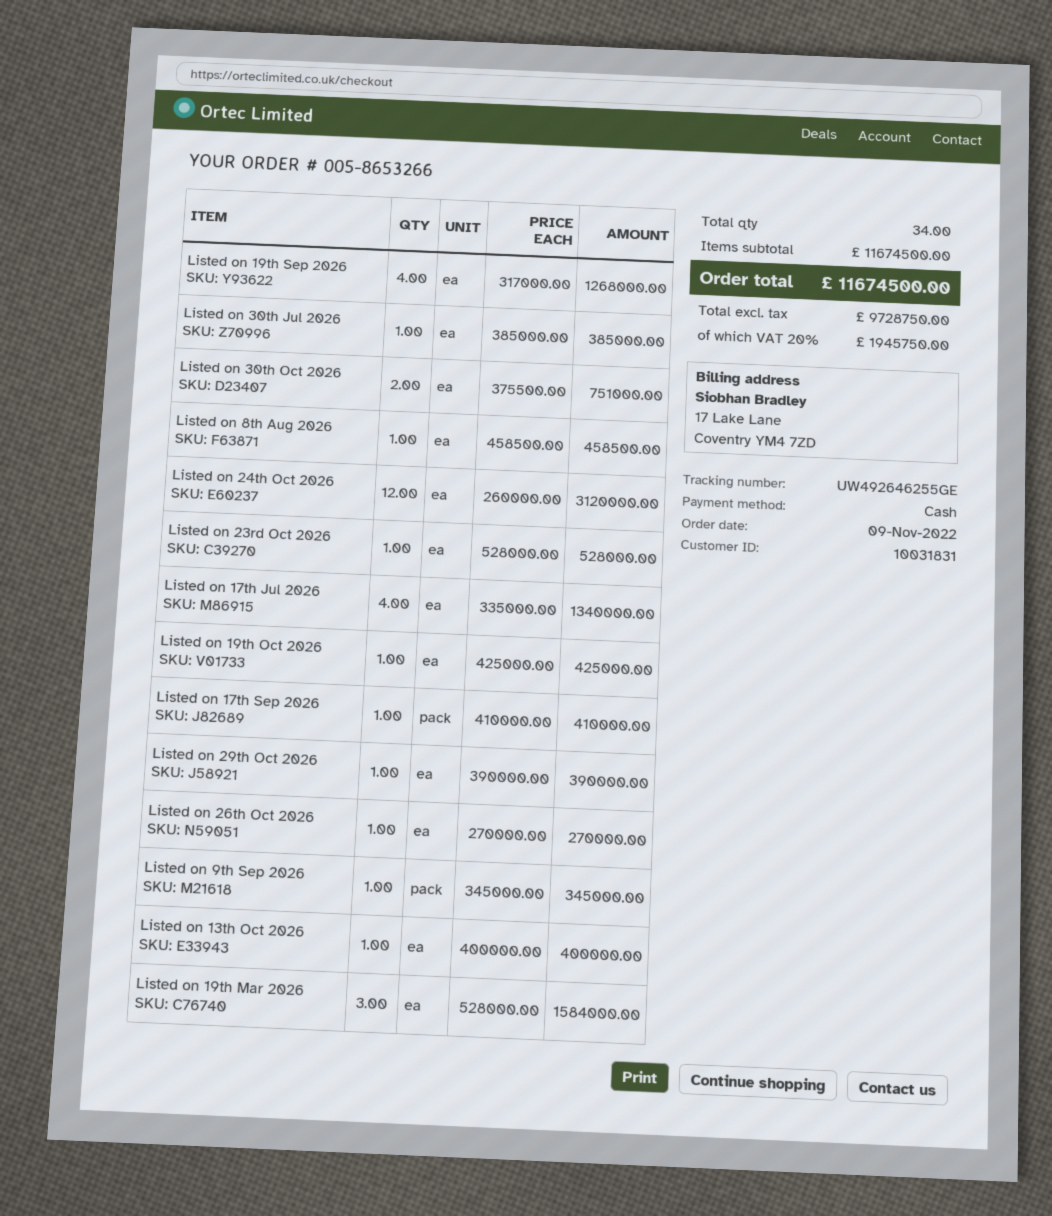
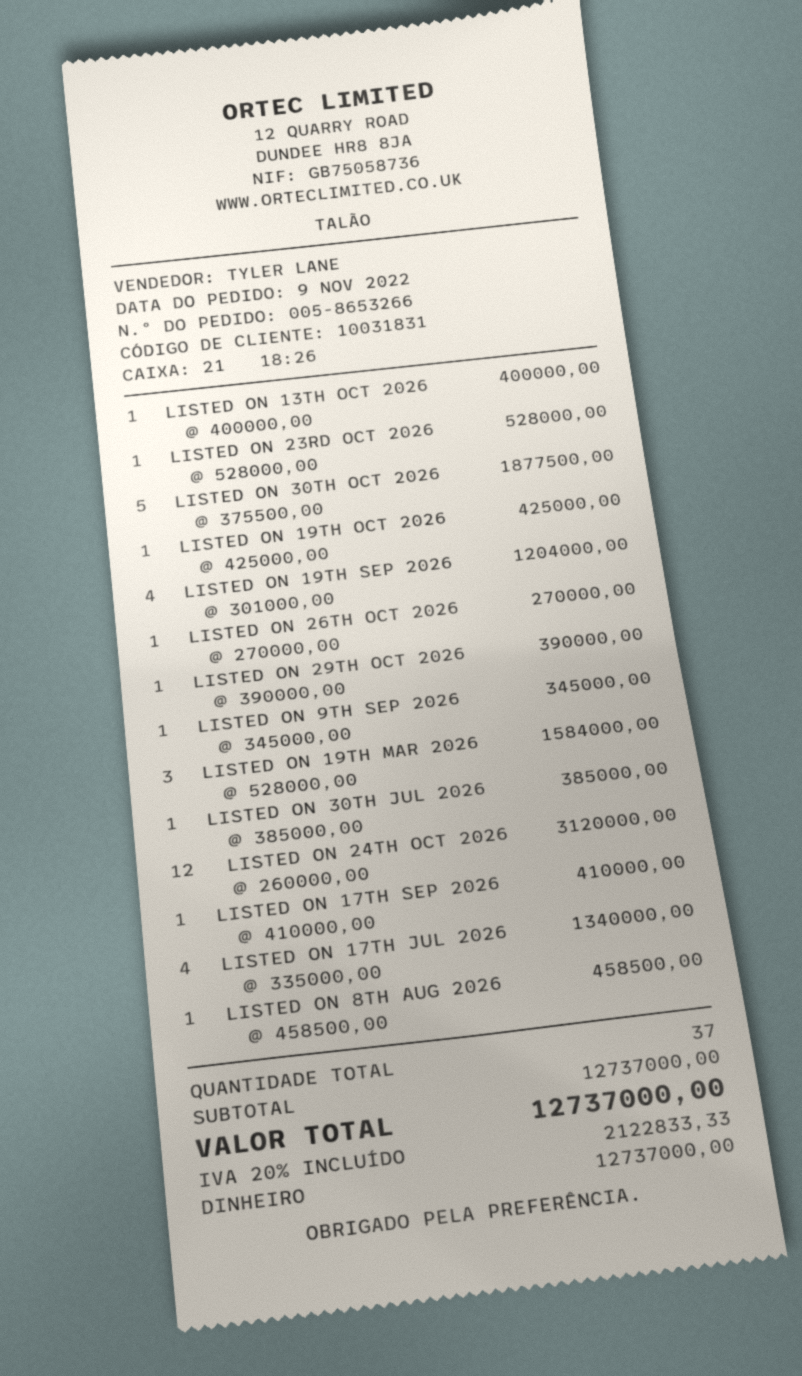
Listed on 19th Sep 2026: 4 x 317000.00 = 1268000.00 -> 4 x 301000.00 = 1204000.00
Listed on 30th Oct 2026: 2 x 375500.00 = 751000.00 -> 5 x 375500.00 = 1877500.00
total quantity: 34 -> 37
subtotal: 11674500.00 -> 12737000.00
tax: 20% = 1945750.00 -> 20% = 2122833.33
total: 11674500.00 -> 12737000.00

